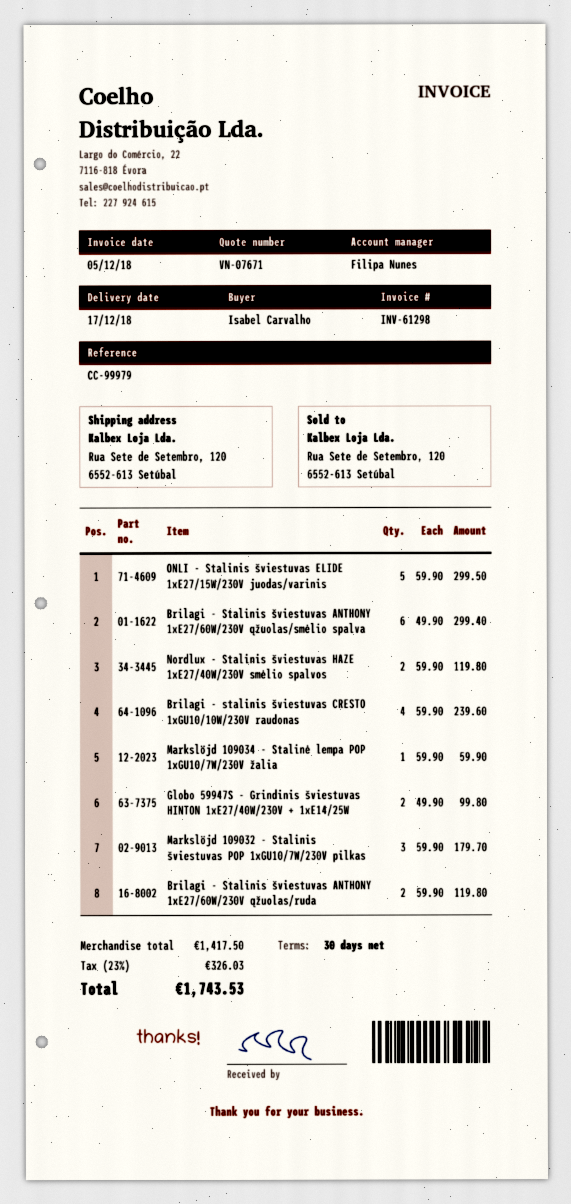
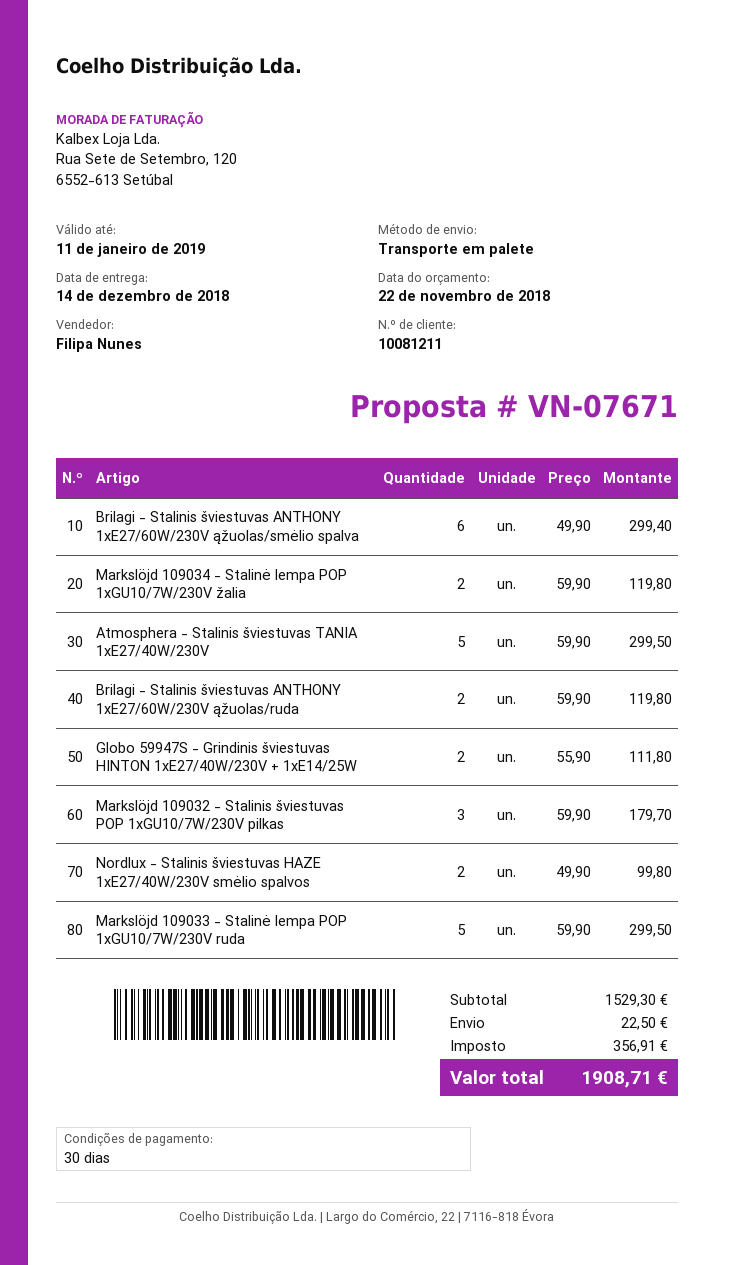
delivery date: 2018-12-17 -> 2018-12-14
ONLI - Stalinis šviestuvas ELIDE 1xE27/15W/230V juodas/varinis: 5 x 59.90 = 299.50 -> none
Nordlux - Stalinis šviestuvas HAZE 1xE27/40W/230V smėlio spalvos: 2 x 59.90 = 119.80 -> 2 x 49.90 = 99.80
Brilagi - stalinis šviestuvas CRESTO 1xGU10/10W/230V raudonas: 4 x 59.90 = 239.60 -> none
Markslöjd 109034 - Stalinė lempa POP 1xGU10/7W/230V žalia: 1 x 59.90 = 59.90 -> 2 x 59.90 = 119.80
Globo 59947S - Grindinis šviestuvas HINTON 1xE27/40W/230V + 1xE14/25W: 2 x 49.90 = 99.80 -> 2 x 55.90 = 111.80
Atmosphera - Stalinis šviestuvas TANIA 1xE27/40W/230V: none -> 5 x 59.90 = 299.50
Markslöjd 109033 - Stalinė lempa POP 1xGU10/7W/230V ruda: none -> 5 x 59.90 = 299.50
subtotal: 1417.50 -> 1529.30
shipping: none -> 22.50
tax: 326.03 -> 356.91
total: 1743.53 -> 1908.71

